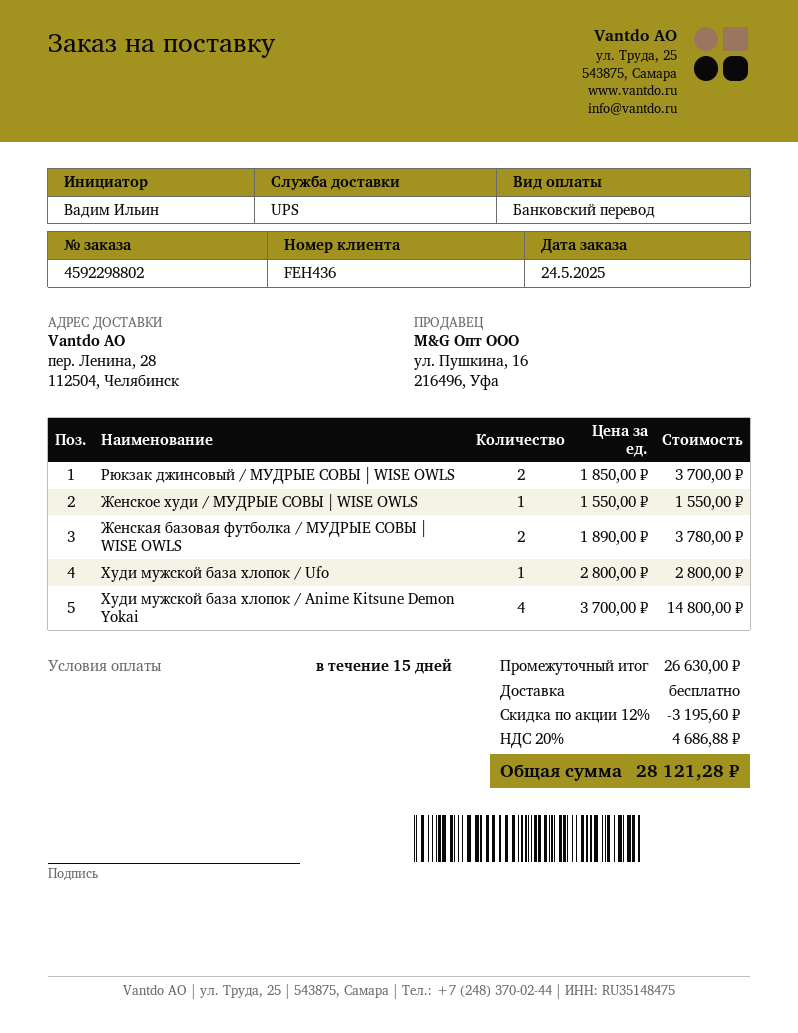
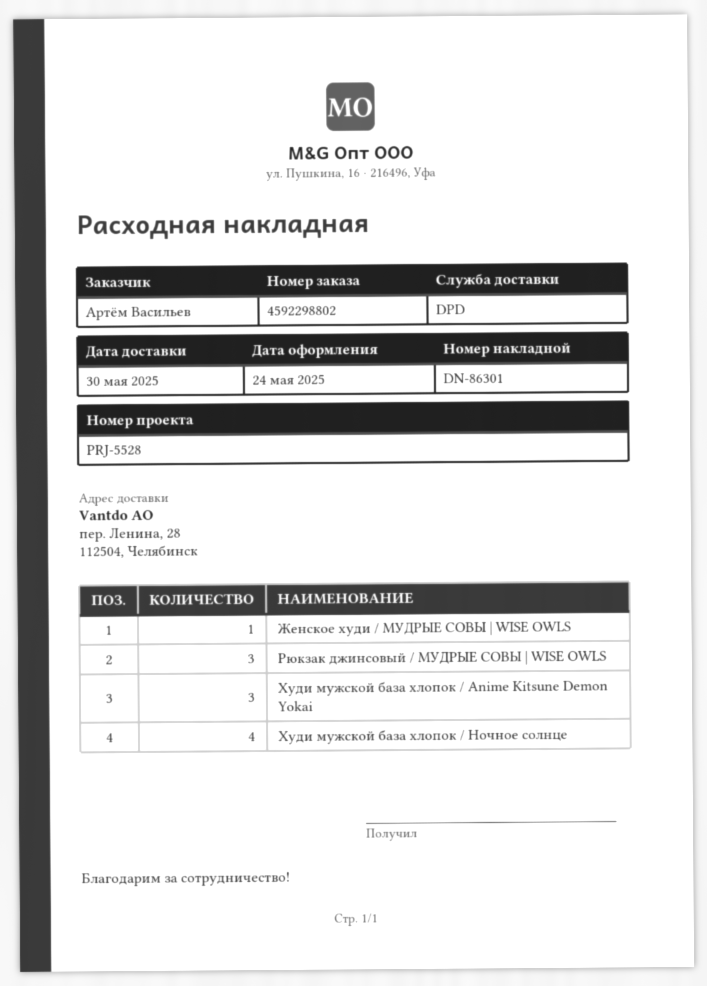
ordered by: Вадим Ильин -> Артём Васильев
shipping method: UPS -> DPD
Рюкзак джинсовый / МУДРЫЕ СОВЫ | WISE OWLS: 2 -> 3
Женская базовая футболка / МУДРЫЕ СОВЫ | WISE OWLS: 2 -> none
Худи мужской база хлопок / Ufo: 1 -> none
Худи мужской база хлопок / Anime Kitsune Demon Yokai: 4 -> 3
Худи мужской база хлопок / Ночное солнце: none -> 4

